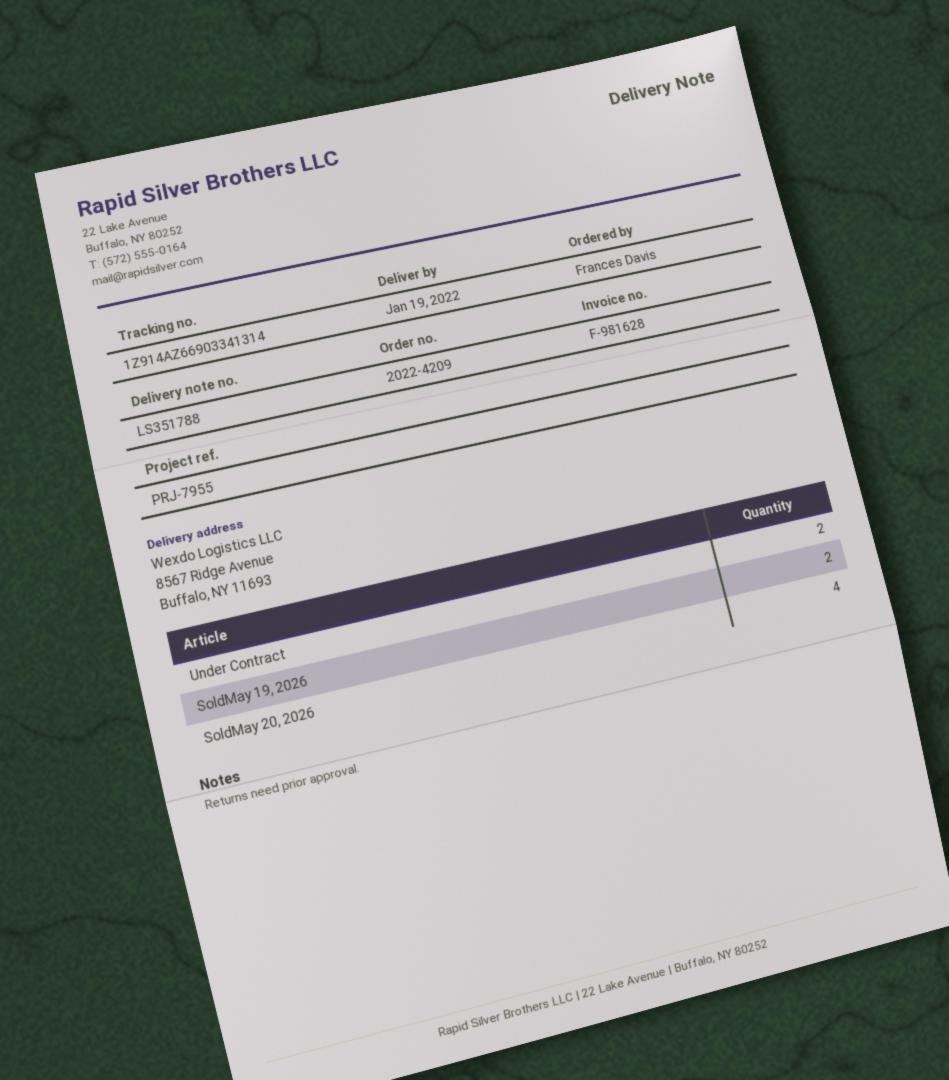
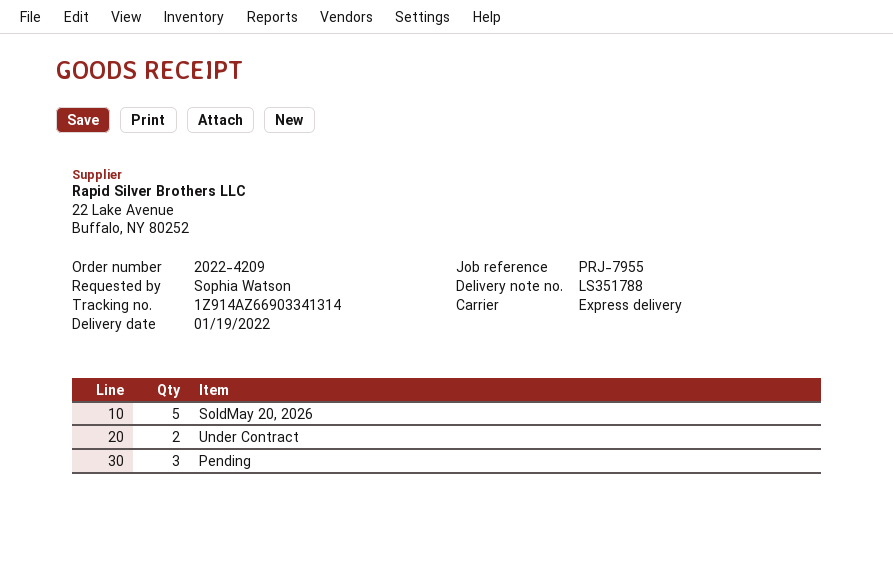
ordered by: Frances Davis -> Sophia Watson
SoldMay 19, 2026: 2 -> none
SoldMay 20, 2026: 4 -> 5
Pending: none -> 3

